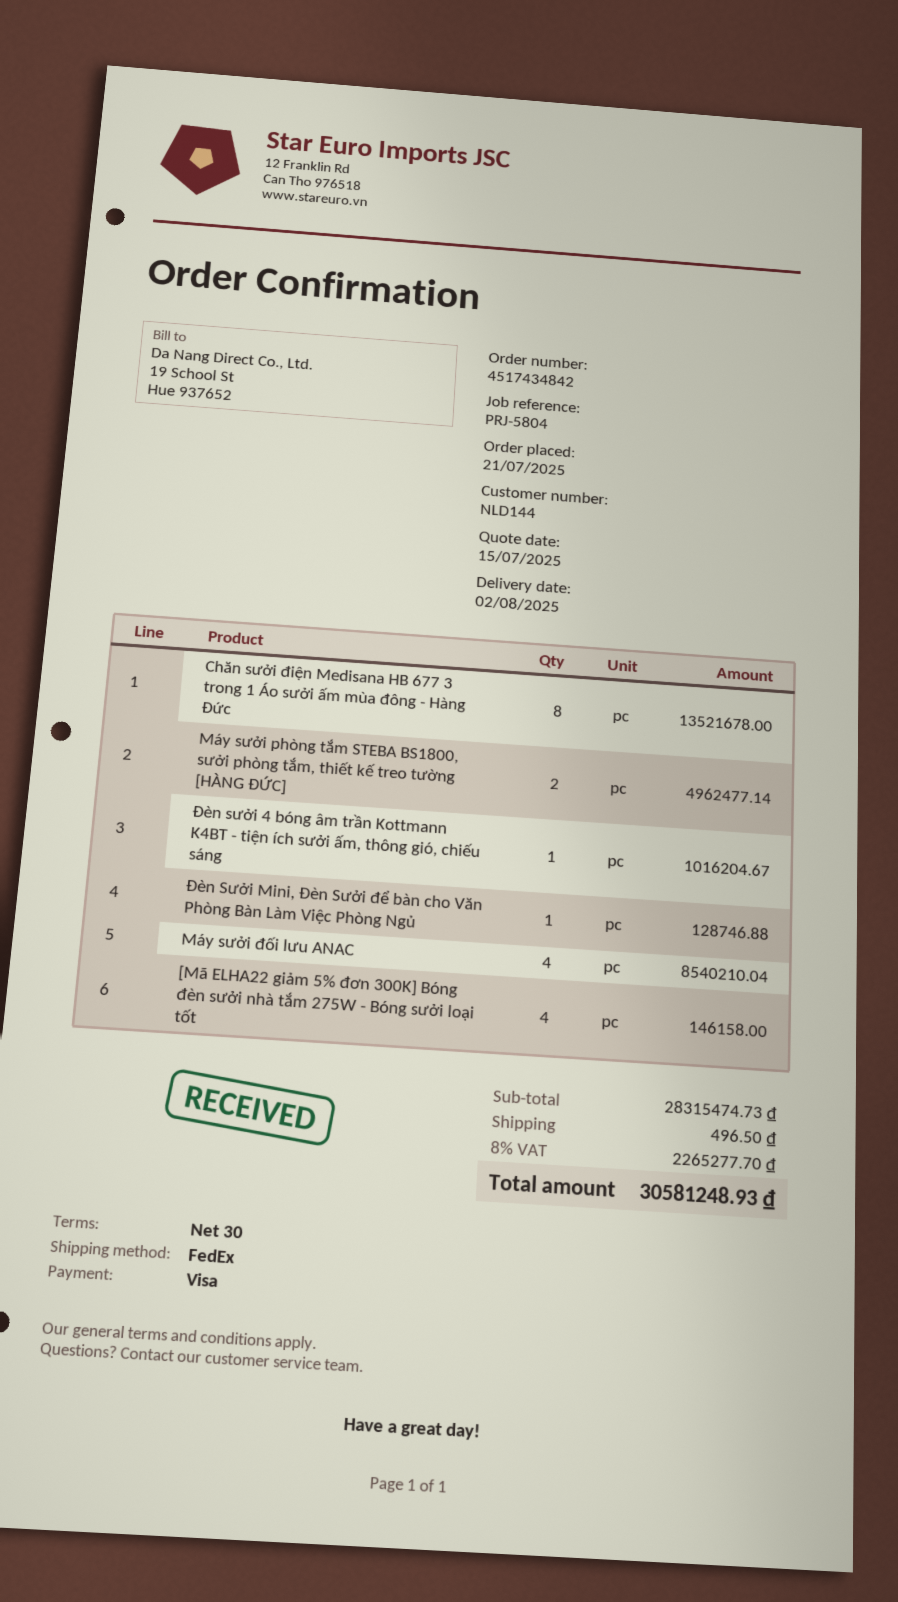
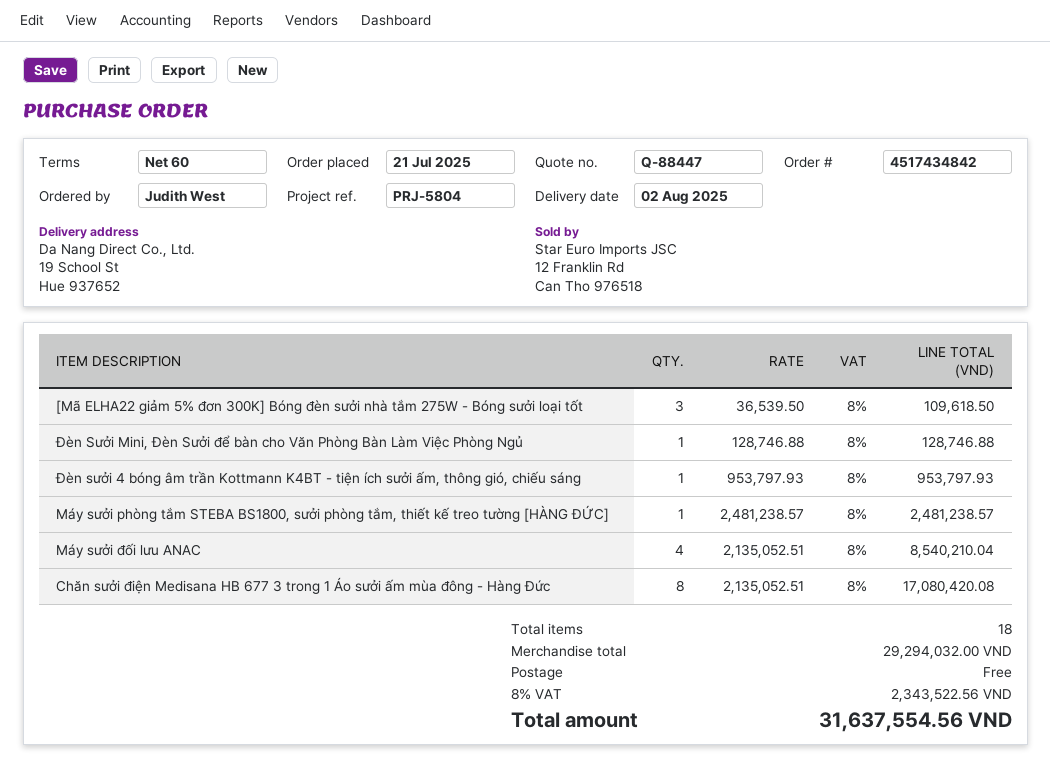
payment terms: 30 days -> 60 days
Chăn sưởi điện Medisana HB 677 3 trong 1 Áo sưởi ấm mùa đông - Hàng Đức: 8 for 13521678.00 -> 8 for 17080420.08
Máy sưởi phòng tắm STEBA BS1800, sưởi phòng tắm, thiết kế treo tường [HÀNG ĐỨC]: 2 for 4962477.14 -> 1 for 2481238.57
Đèn sưởi 4 bóng âm trần Kottmann K4BT - tiện ích sưởi ấm, thông gió, chiếu sáng: 1 for 1016204.67 -> 1 for 953797.93
[Mã ELHA22 giảm 5% đơn 300K] Bóng đèn sưởi nhà tắm 275W - Bóng sưởi loại tốt: 4 for 146158.00 -> 3 for 109618.50
subtotal: 28315474.73 -> 29294032.00
shipping: 496.50 -> 0.00
tax: 8% = 2265277.70 -> 8% = 2343522.56
total: 30581248.93 -> 31637554.56

